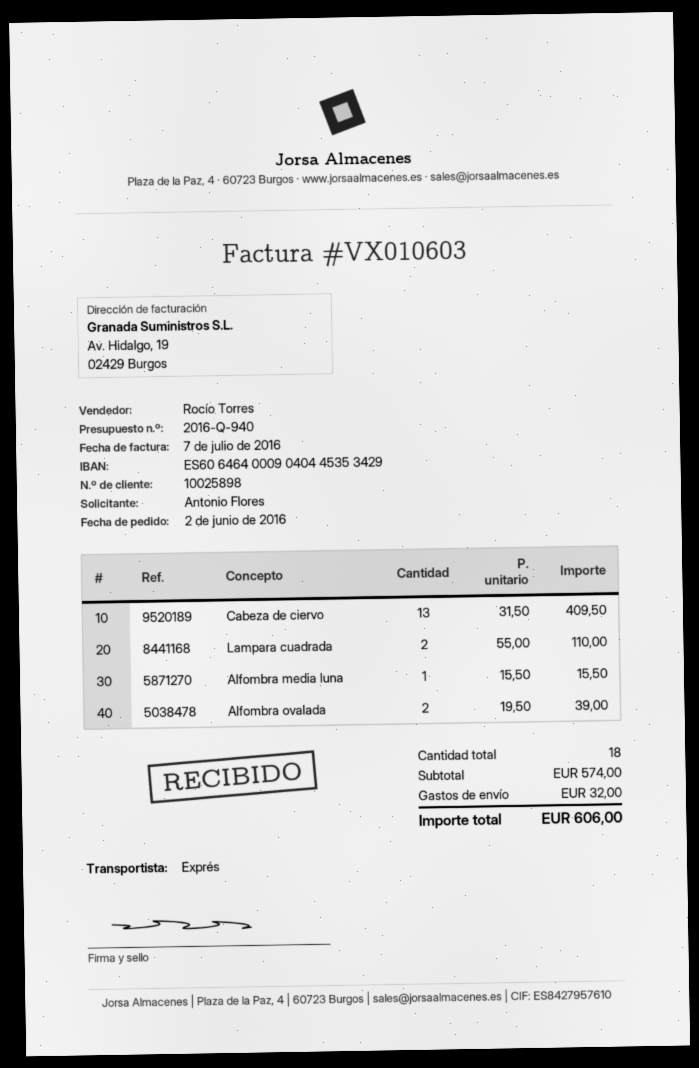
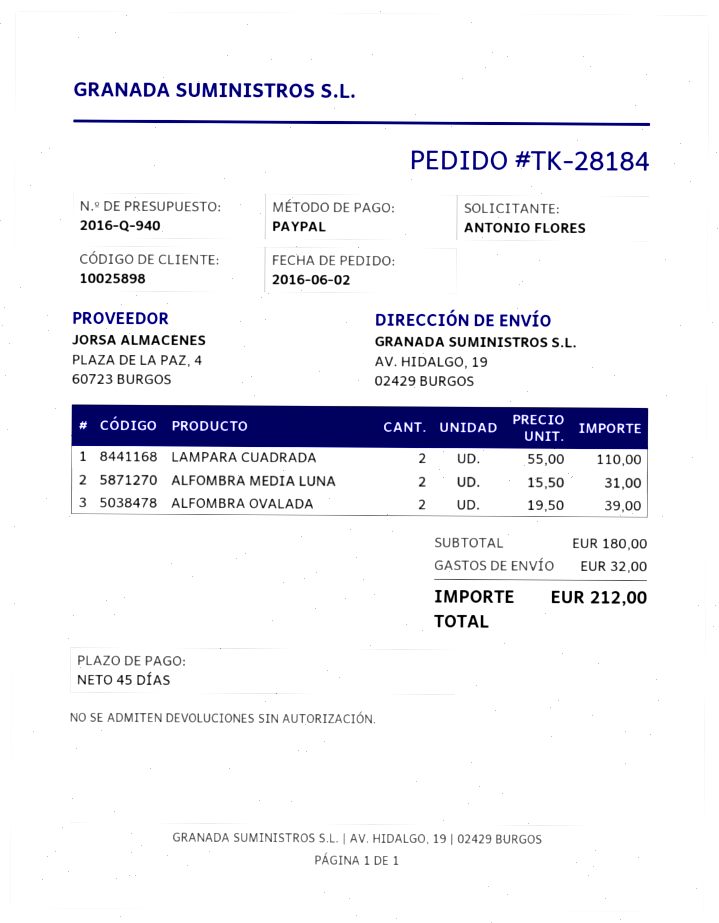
Cabeza de ciervo: 13 x 31.50 = 409.50 -> none
Alfombra media luna: 1 x 15.50 = 15.50 -> 2 x 15.50 = 31.00
subtotal: 574.00 -> 180.00
total: 606.00 -> 212.00

